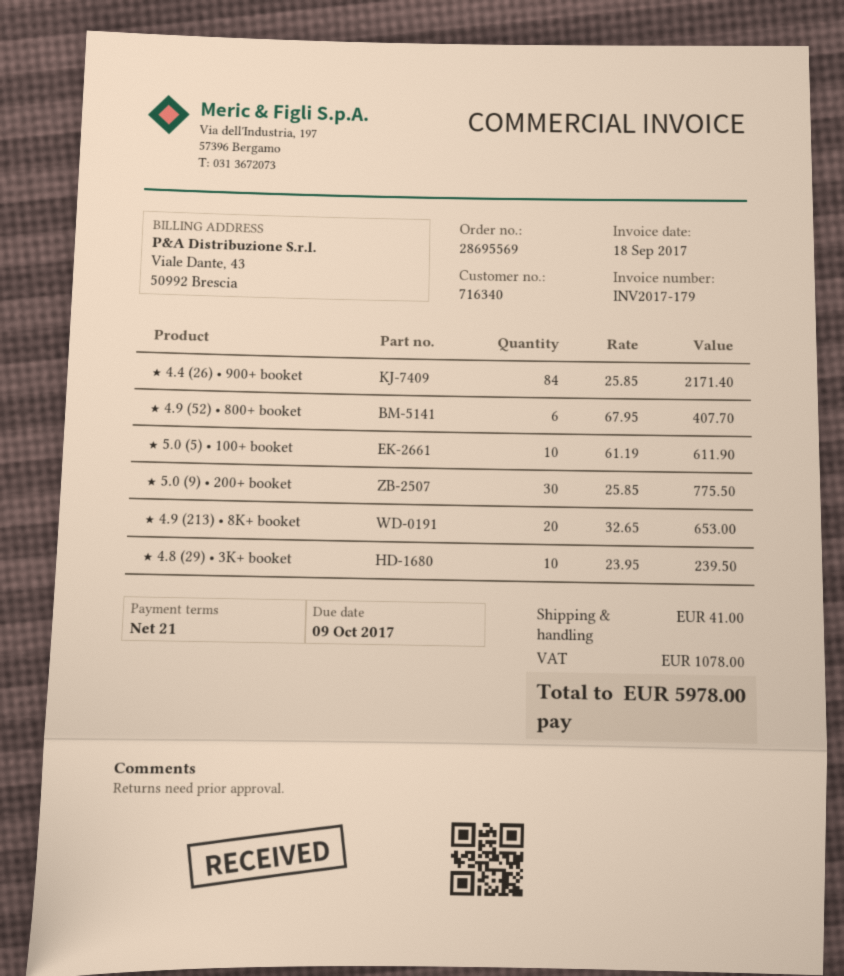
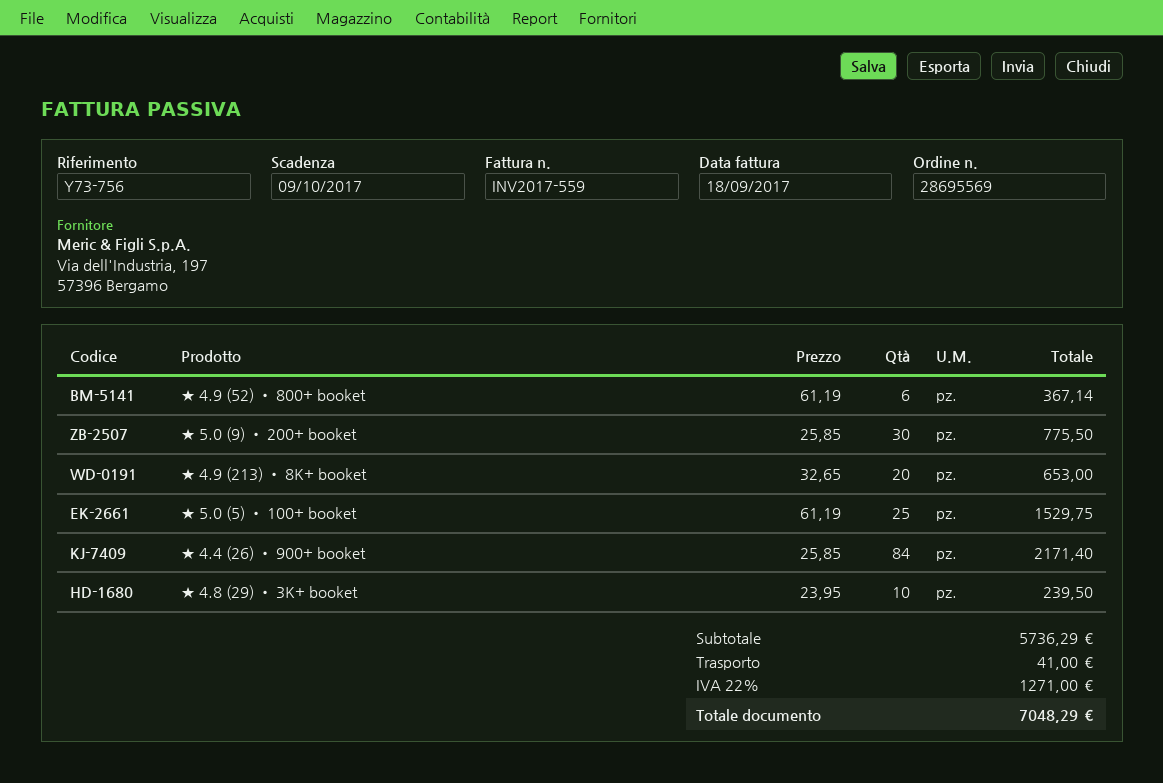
invoice number: INV2017-179 -> INV2017-559
★ 4.9 (52) • 800+ booket: 6 x 67.95 = 407.70 -> 6 x 61.19 = 367.14
★ 5.0 (5) • 100+ booket: 10 x 61.19 = 611.90 -> 25 x 61.19 = 1529.75
tax: 1078.00 -> 1271.00
total: 5978.00 -> 7048.29

